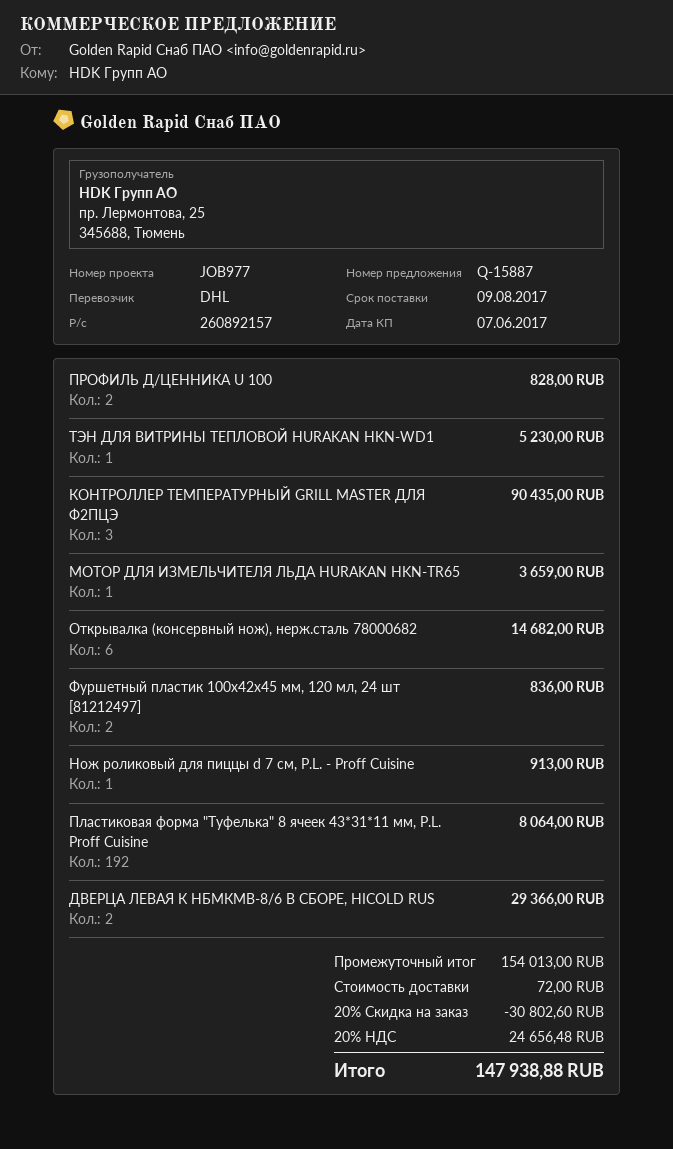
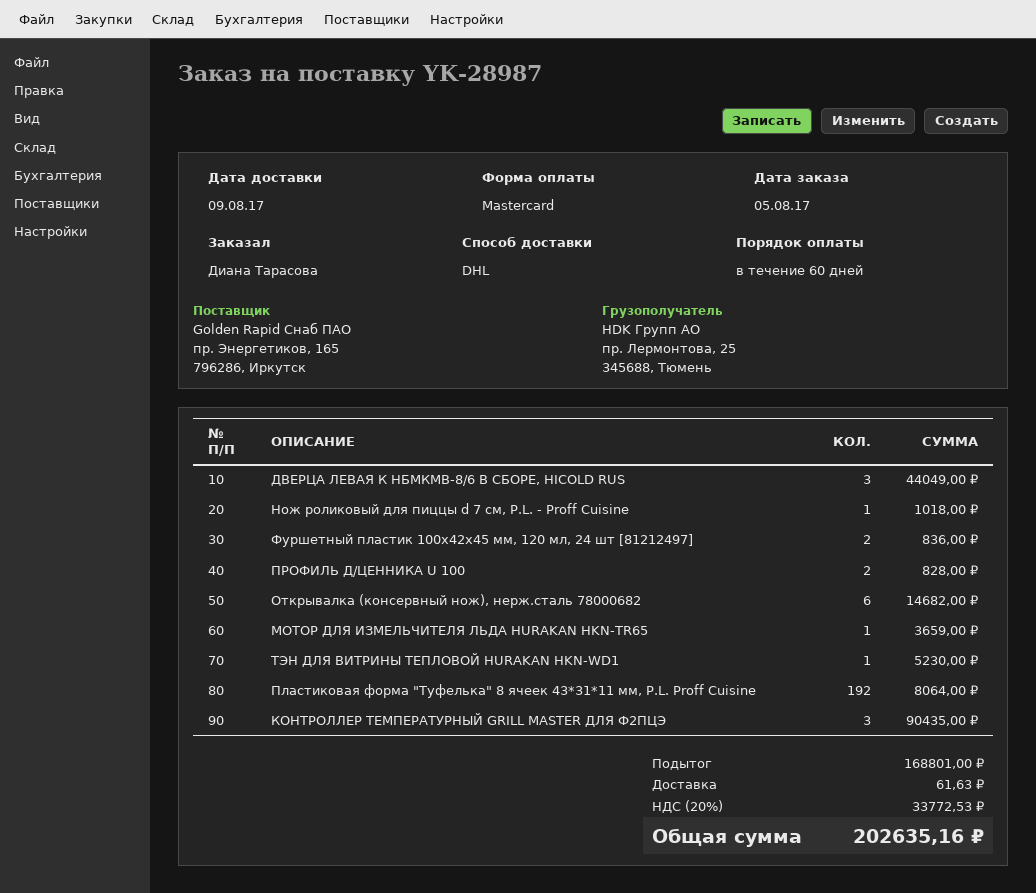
Нож роликовый для пиццы d 7 см, P.L. - Proff Cuisine: 1 for 913.00 -> 1 for 1018.00
ДВЕРЦА ЛЕВАЯ К НБМКМВ-8/6 В СБОРЕ, HICOLD RUS: 2 for 29366.00 -> 3 for 44049.00
subtotal: 154013.00 -> 168801.00
discount: 20% = 30802.60 -> none
shipping: 72.00 -> 61.63
tax: 20% = 24656.48 -> 20% = 33772.53
total: 147938.88 -> 202635.16

